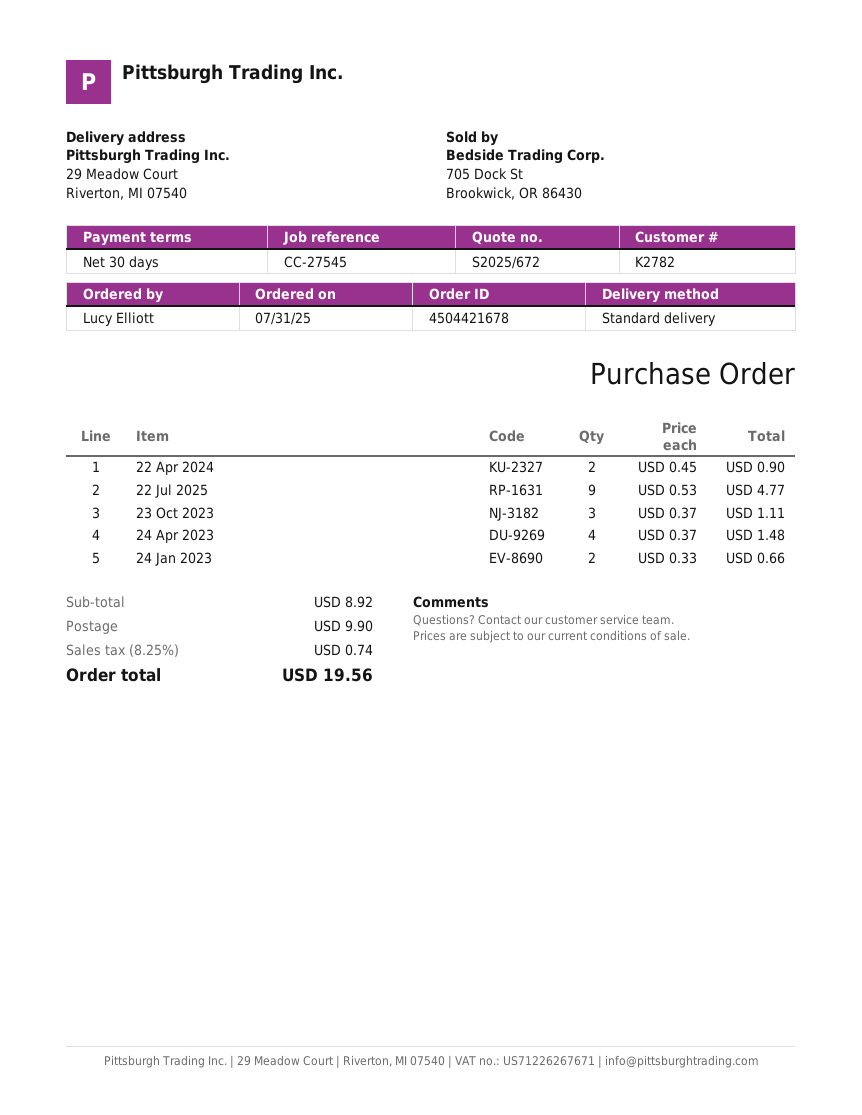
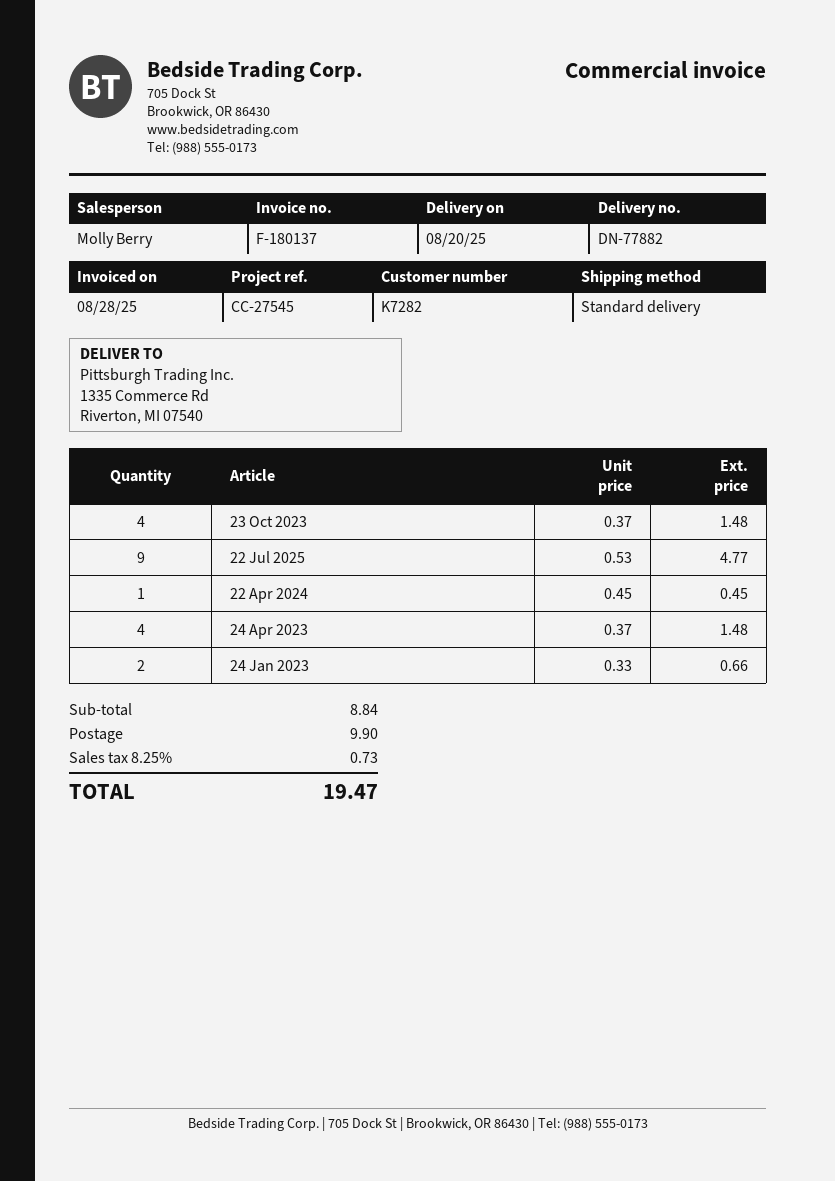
customer number: K2782 -> K7282
ship to: 29 Meadow Court, Riverton, MI 07540 -> 1335 Commerce Rd, Riverton, MI 07540
22 Apr 2024: 2 x 0.45 = 0.90 -> 1 x 0.45 = 0.45
23 Oct 2023: 3 x 0.37 = 1.11 -> 4 x 0.37 = 1.48
subtotal: 8.92 -> 8.84
tax: 8.25% = 0.74 -> 8.25% = 0.73
total: 19.56 -> 19.47

